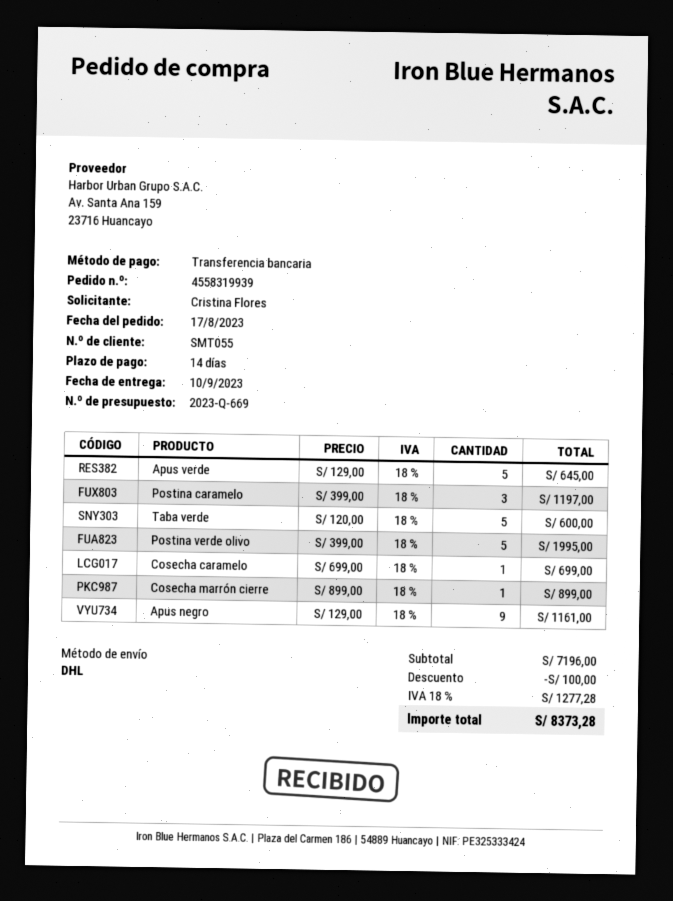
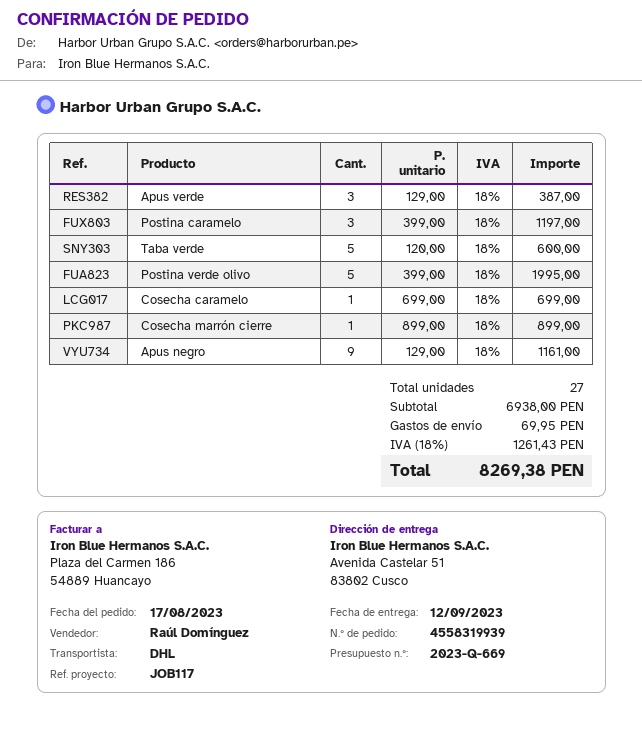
delivery date: 2023-09-10 -> 2023-09-12
Apus verde: 5 x 129.00 = 645.00 -> 3 x 129.00 = 387.00
subtotal: 7196.00 -> 6938.00
discount: 100.00 -> none
shipping: none -> 69.95
tax: 18% = 1277.28 -> 18% = 1261.43
total: 8373.28 -> 8269.38

